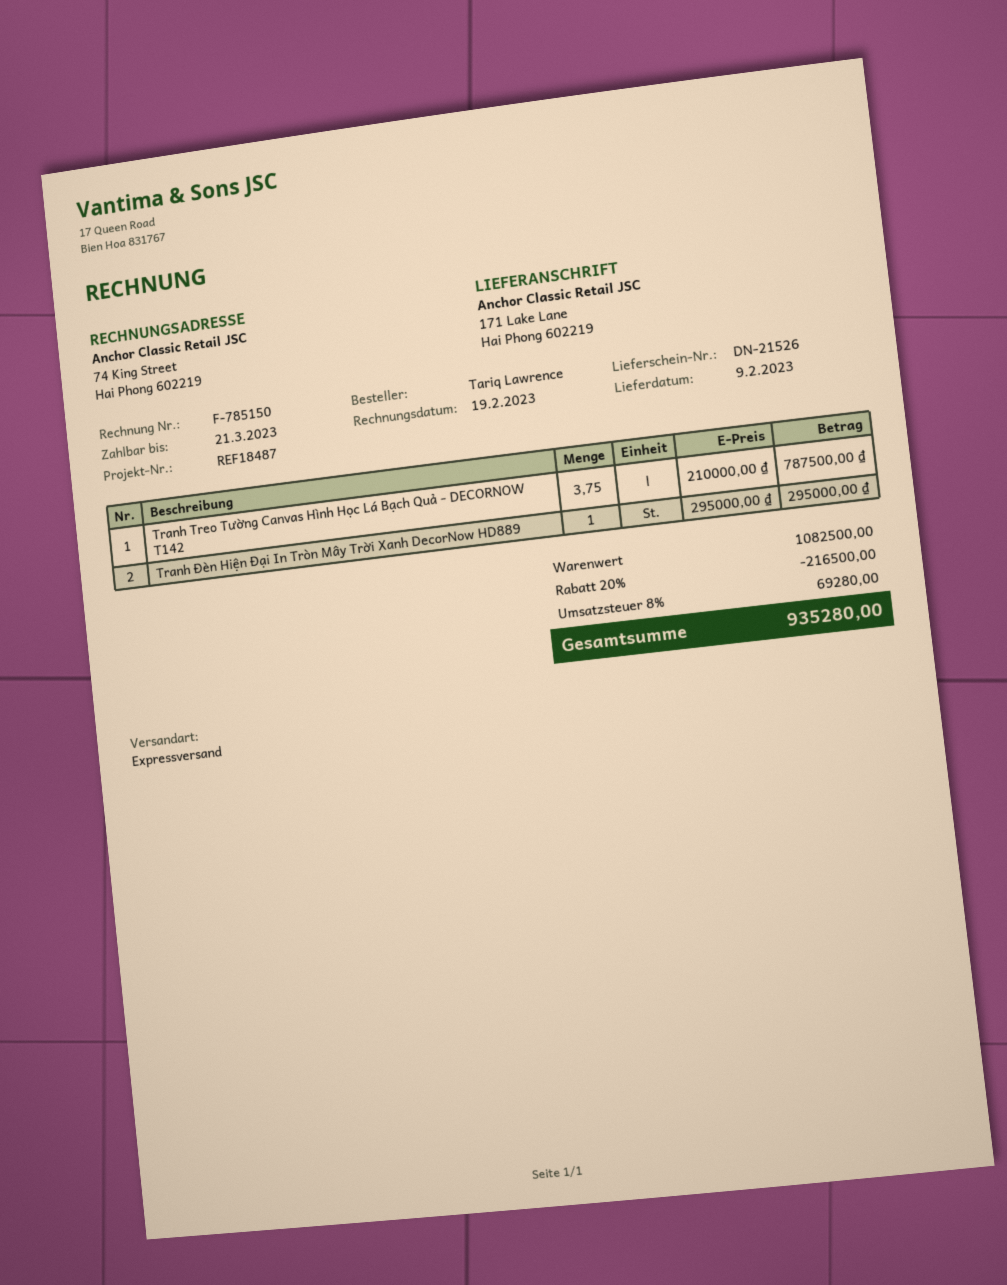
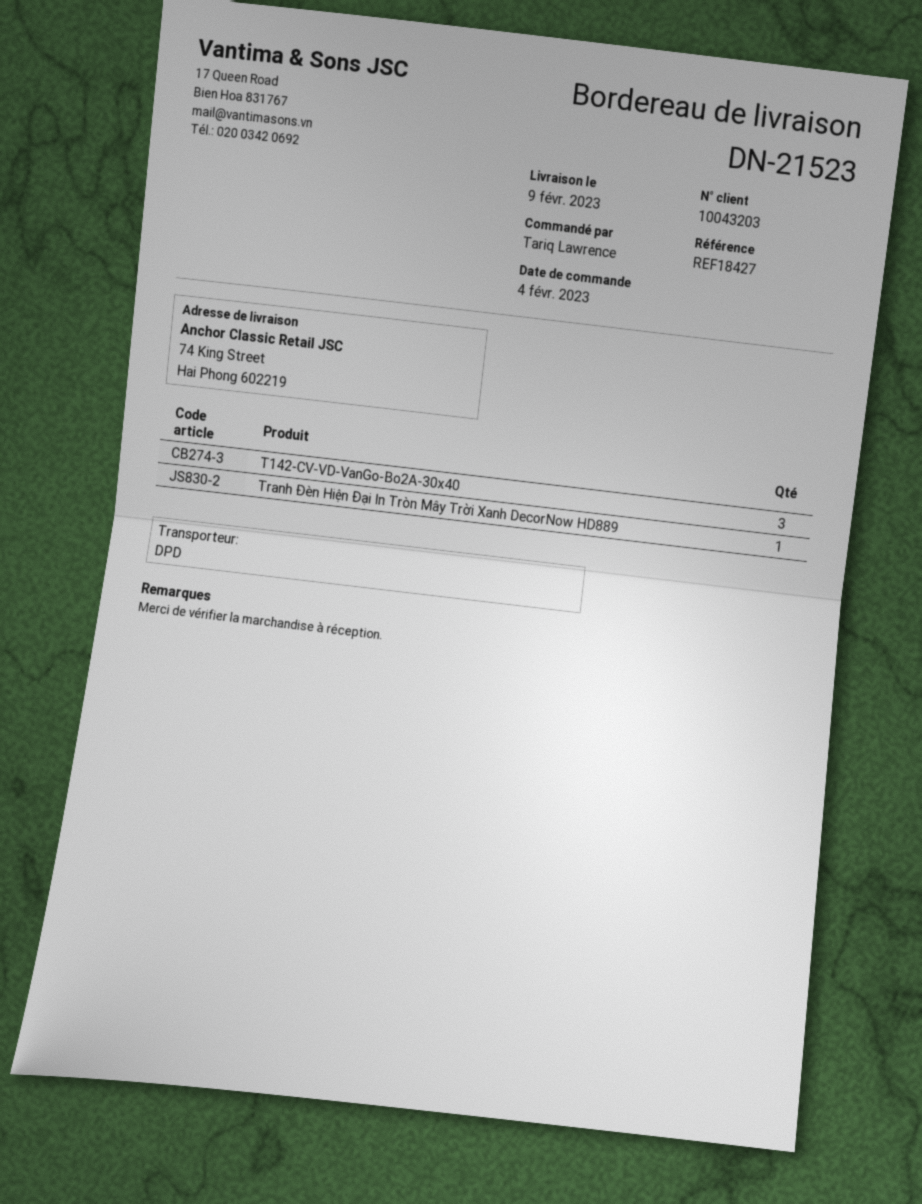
delivery note number: DN-21526 -> DN-21523
reference: REF18487 -> REF18427
shipping method: express -> DPD
ship to: 171 Lake Lane, Hai Phong 602219 -> 74 King Street, Hai Phong 602219
Tranh Treo Tường Canvas Hình Học Lá Bạch Quả - DECORNOW T142: 3.75 -> none
T142-CV-VD-VanGo-Bo2A-30x40: none -> 3

